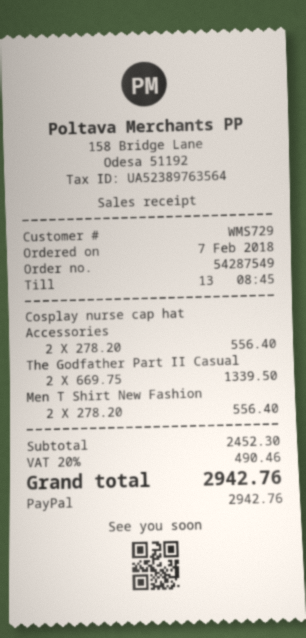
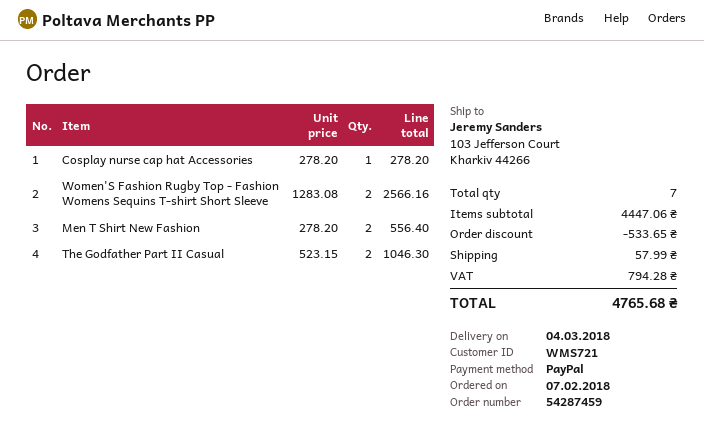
order number: 54287549 -> 54287459
customer number: WMS729 -> WMS721
Cosplay nurse cap hat Accessories: 2 x 278.20 = 556.40 -> 1 x 278.20 = 278.20
The Godfather Part II Casual: 2 x 669.75 = 1339.50 -> 2 x 523.15 = 1046.30
Women'S Fashion Rugby Top - Fashion Womens Sequins T-shirt Short Sleeve: none -> 2 x 1283.08 = 2566.16
subtotal: 2452.30 -> 4447.06
discount: none -> 533.65
shipping: none -> 57.99
tax: 490.46 -> 794.28
total: 2942.76 -> 4765.68

